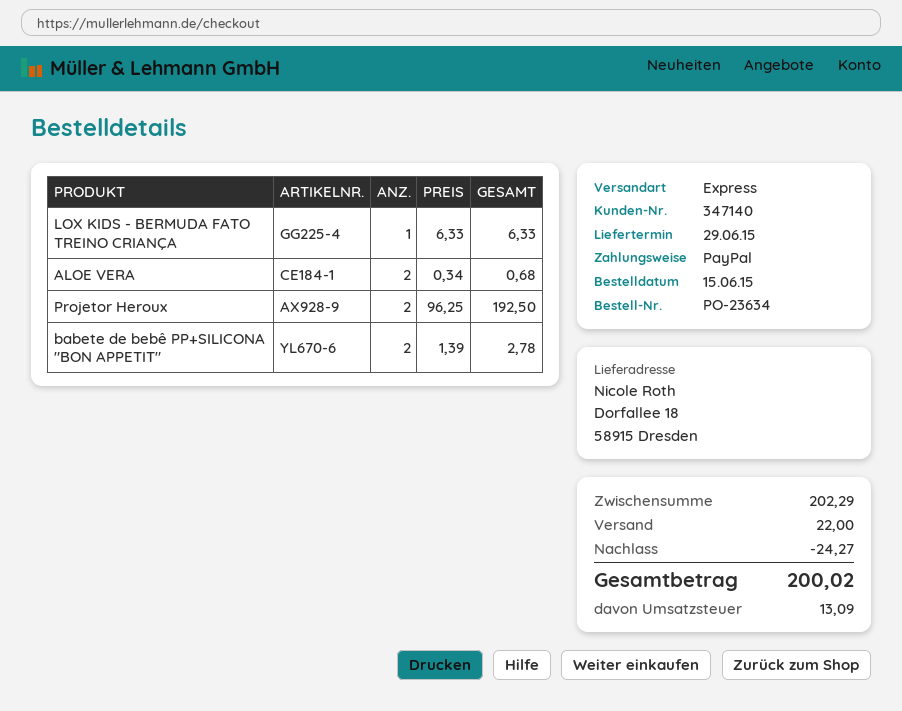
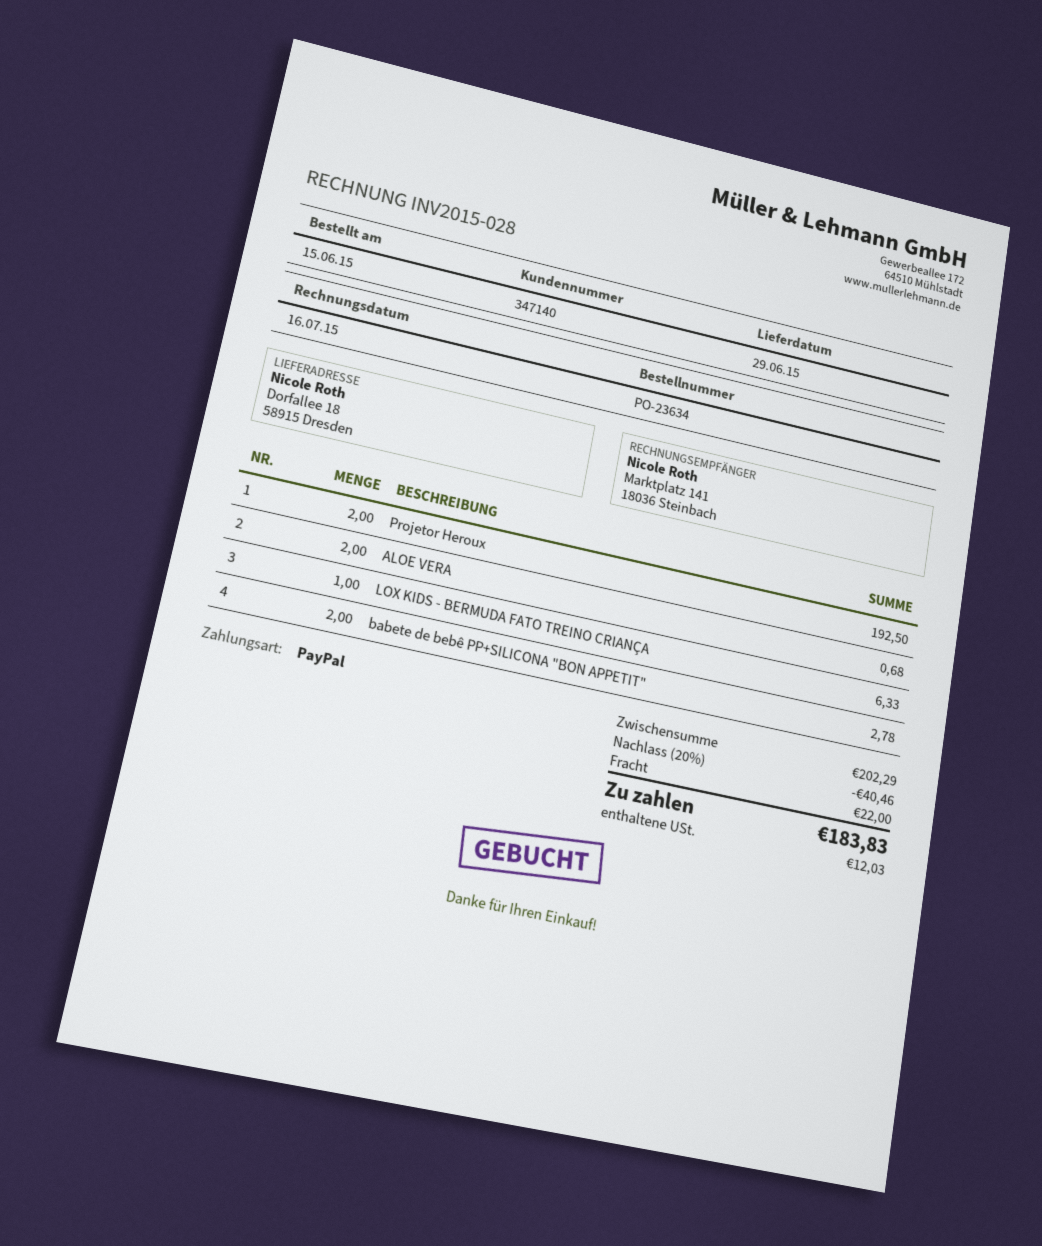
discount: 24.27 -> 40.46
tax: 13.09 -> 12.03
total: 200.02 -> 183.83

